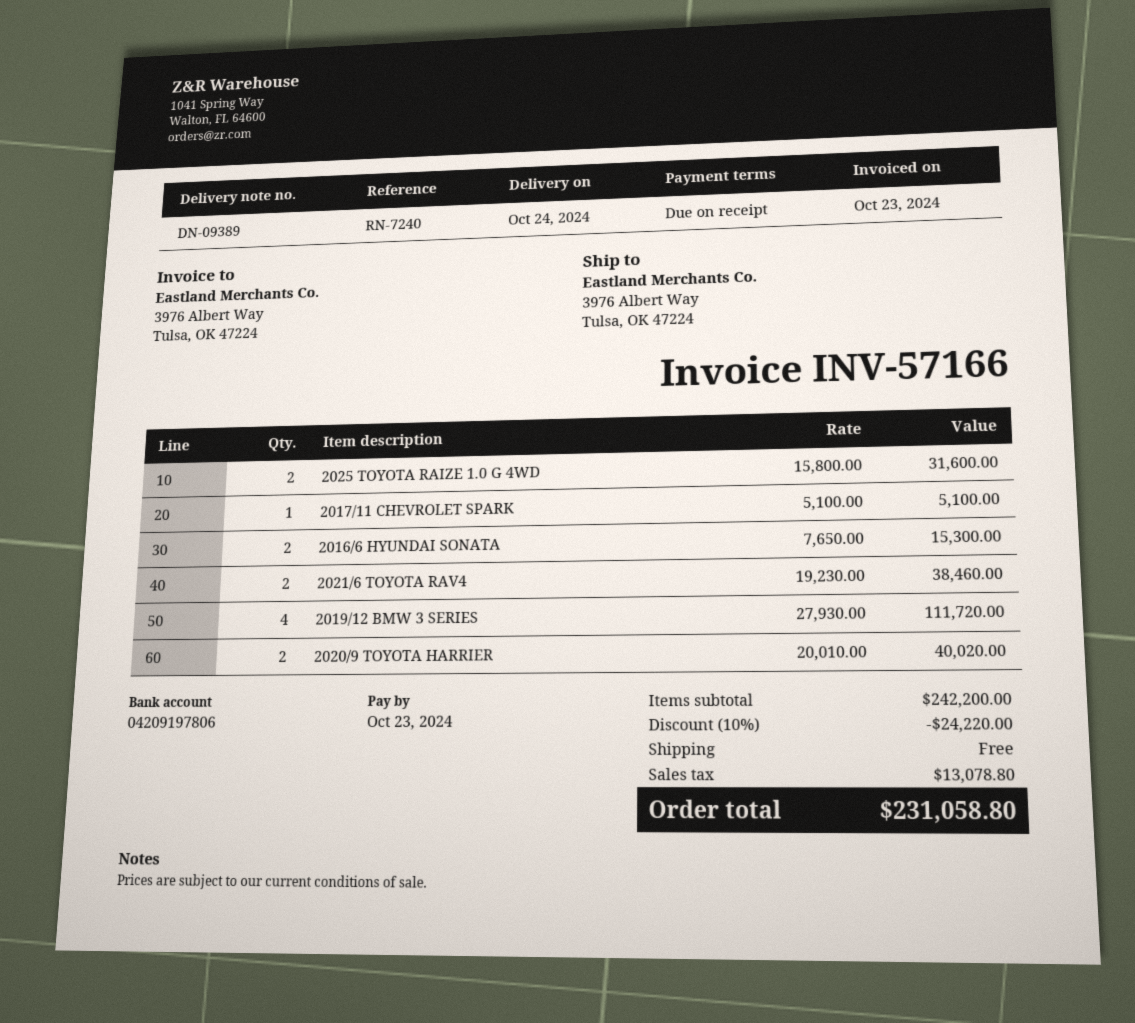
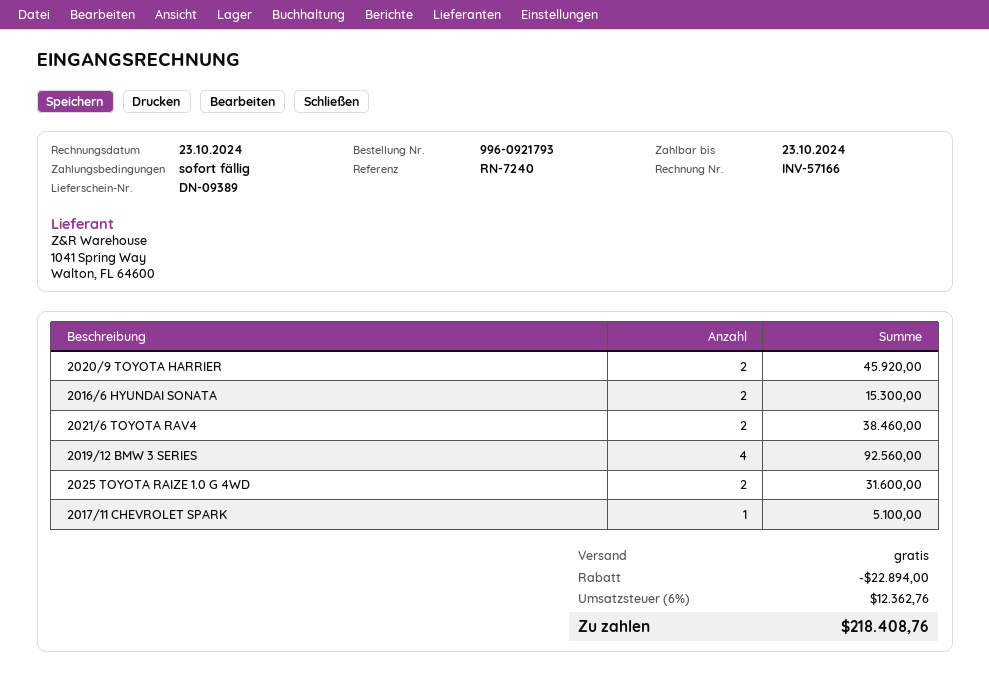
2019/12 BMW 3 SERIES: 4 for 111720.00 -> 4 for 92560.00
2020/9 TOYOTA HARRIER: 2 for 40020.00 -> 2 for 45920.00
discount: 24220.00 -> 22894.00
tax: 13078.80 -> 12362.76
total: 231058.80 -> 218408.76

